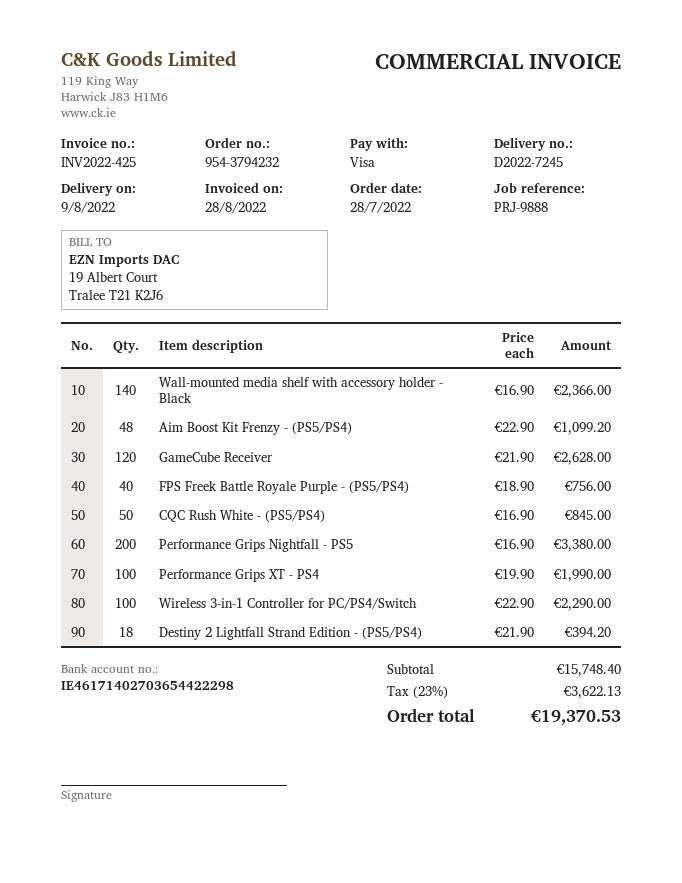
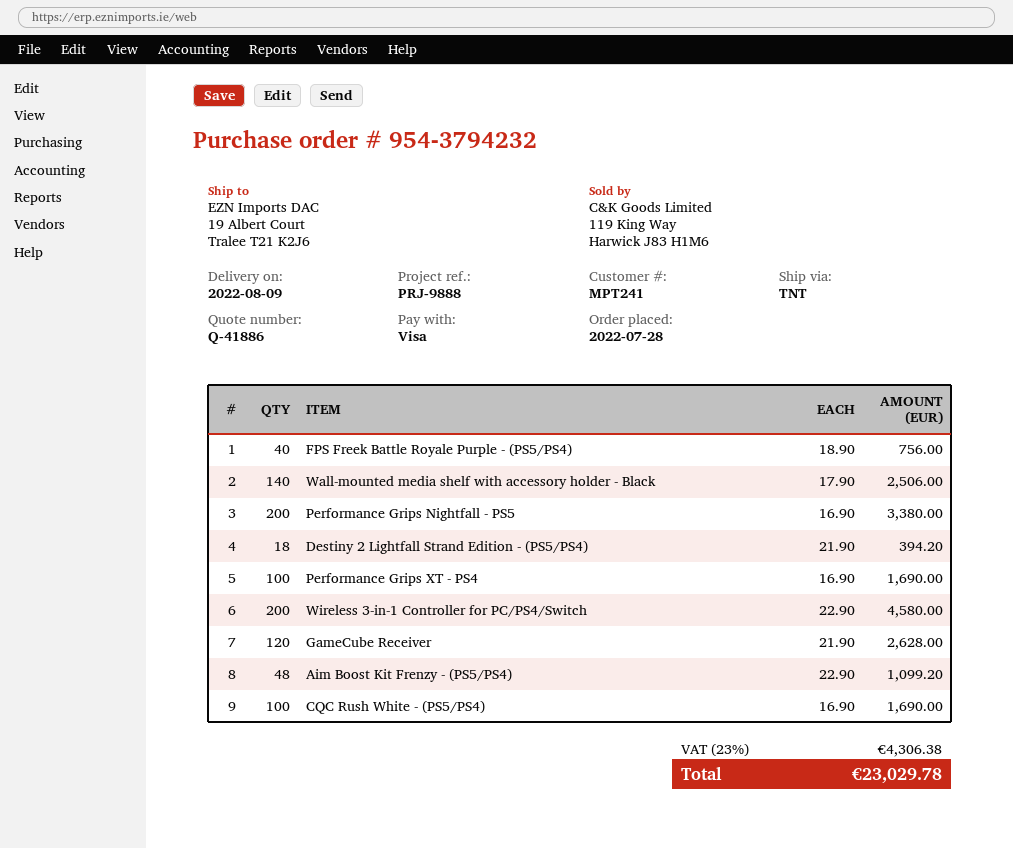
Wall-mounted media shelf with accessory holder - Black: 140 x 16.90 = 2366.00 -> 140 x 17.90 = 2506.00
CQC Rush White - (PS5/PS4): 50 x 16.90 = 845.00 -> 100 x 16.90 = 1690.00
Performance Grips XT - PS4: 100 x 19.90 = 1990.00 -> 100 x 16.90 = 1690.00
Wireless 3-in-1 Controller for PC/PS4/Switch: 100 x 22.90 = 2290.00 -> 200 x 22.90 = 4580.00
tax: 23% = 3622.13 -> 23% = 4306.38
total: 19370.53 -> 23029.78

